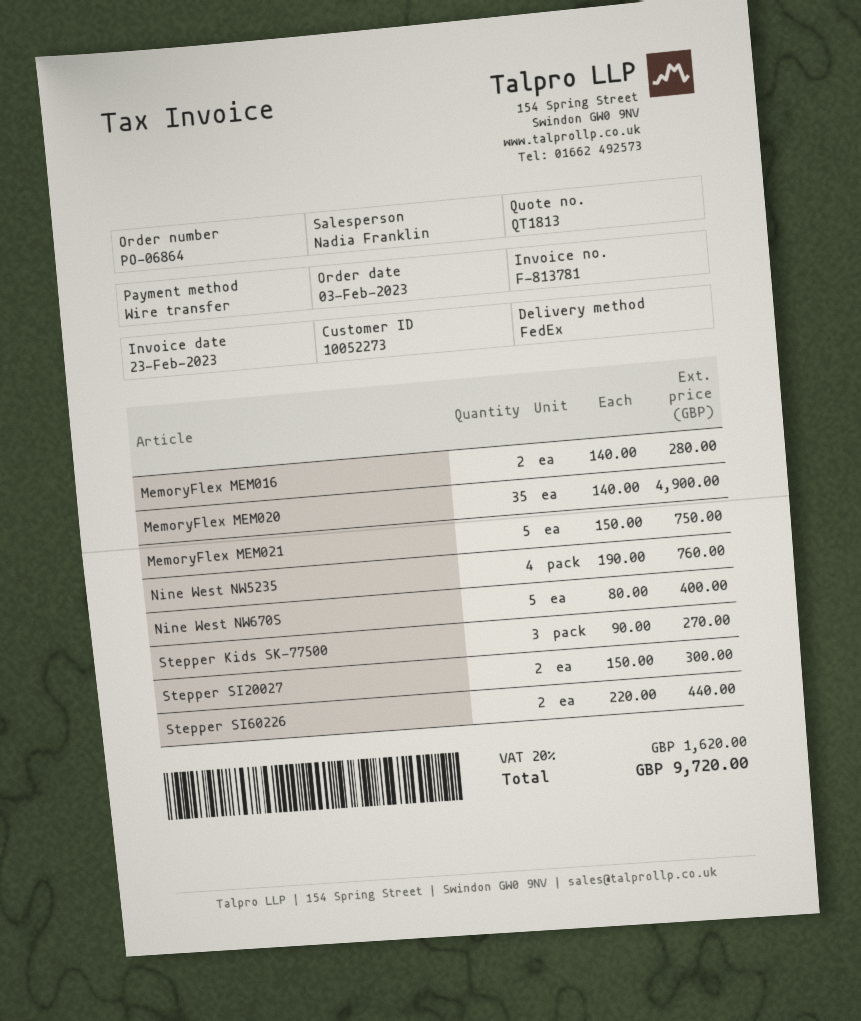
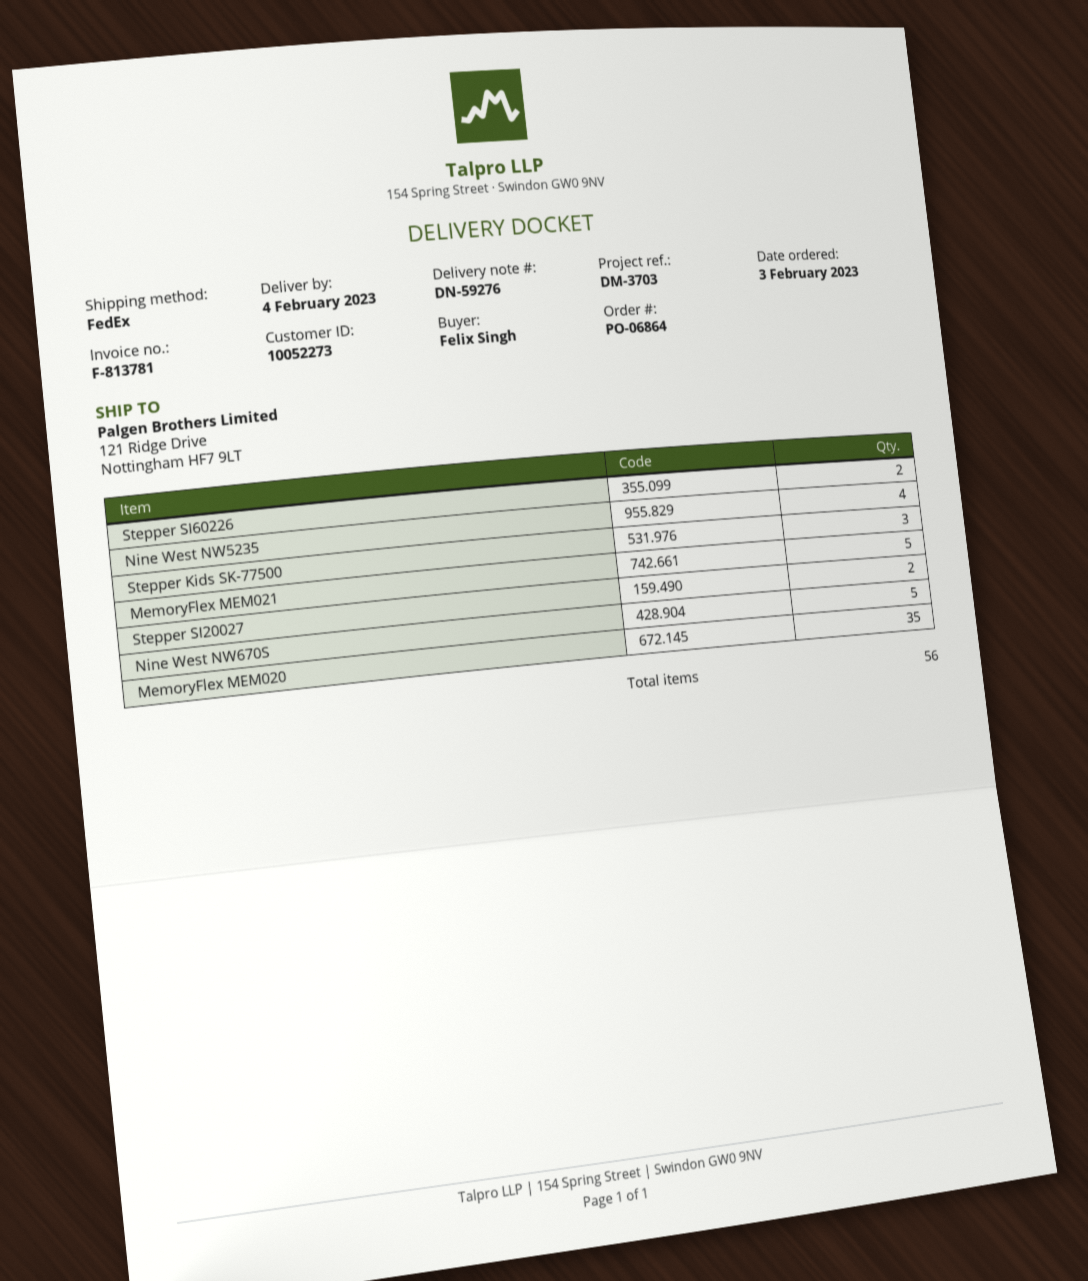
MemoryFlex MEM016: 2 -> none

